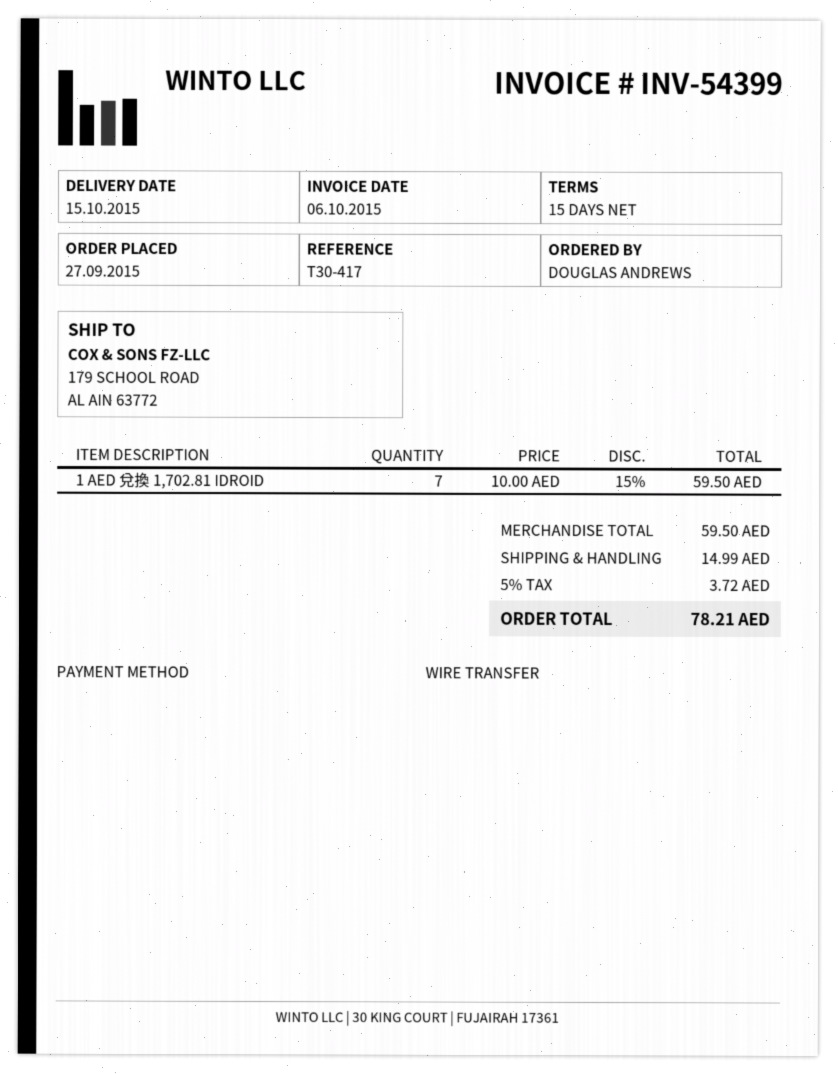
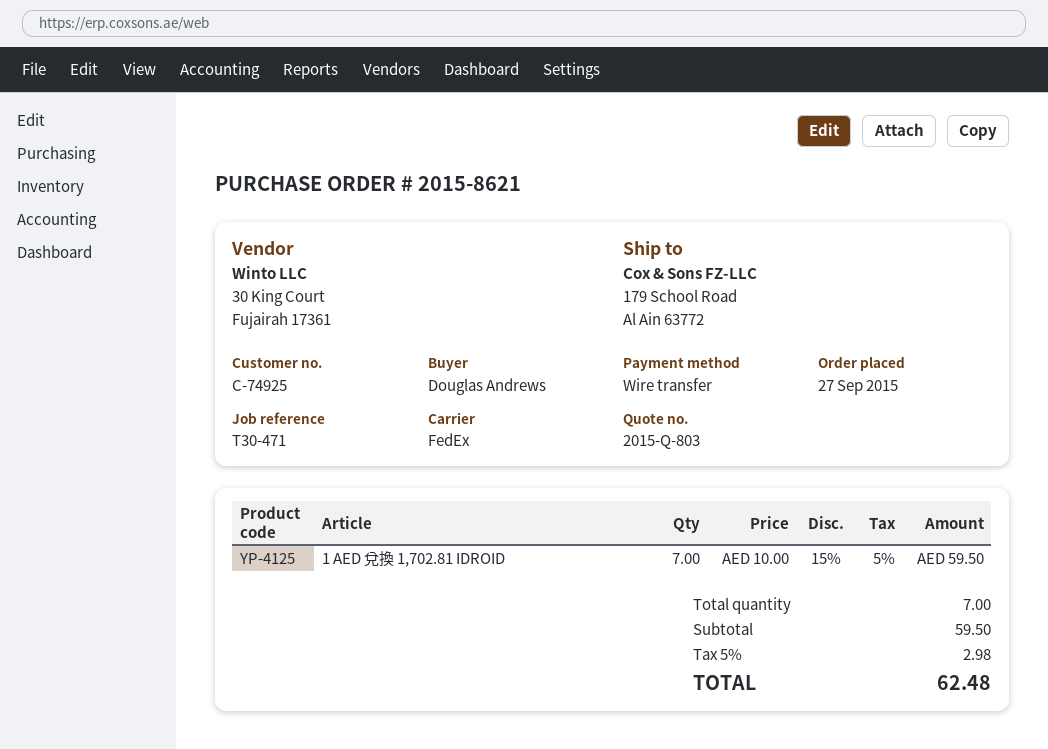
reference: T30-417 -> T30-471
shipping: 14.99 -> none
tax: 5% = 3.72 -> 5% = 2.98
total: 78.21 -> 62.48

